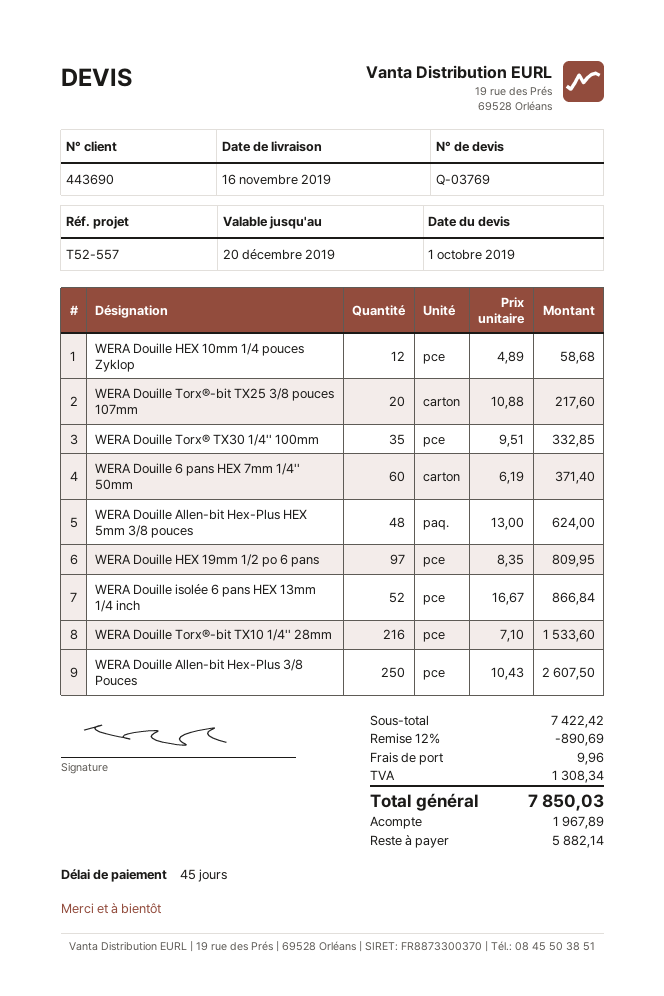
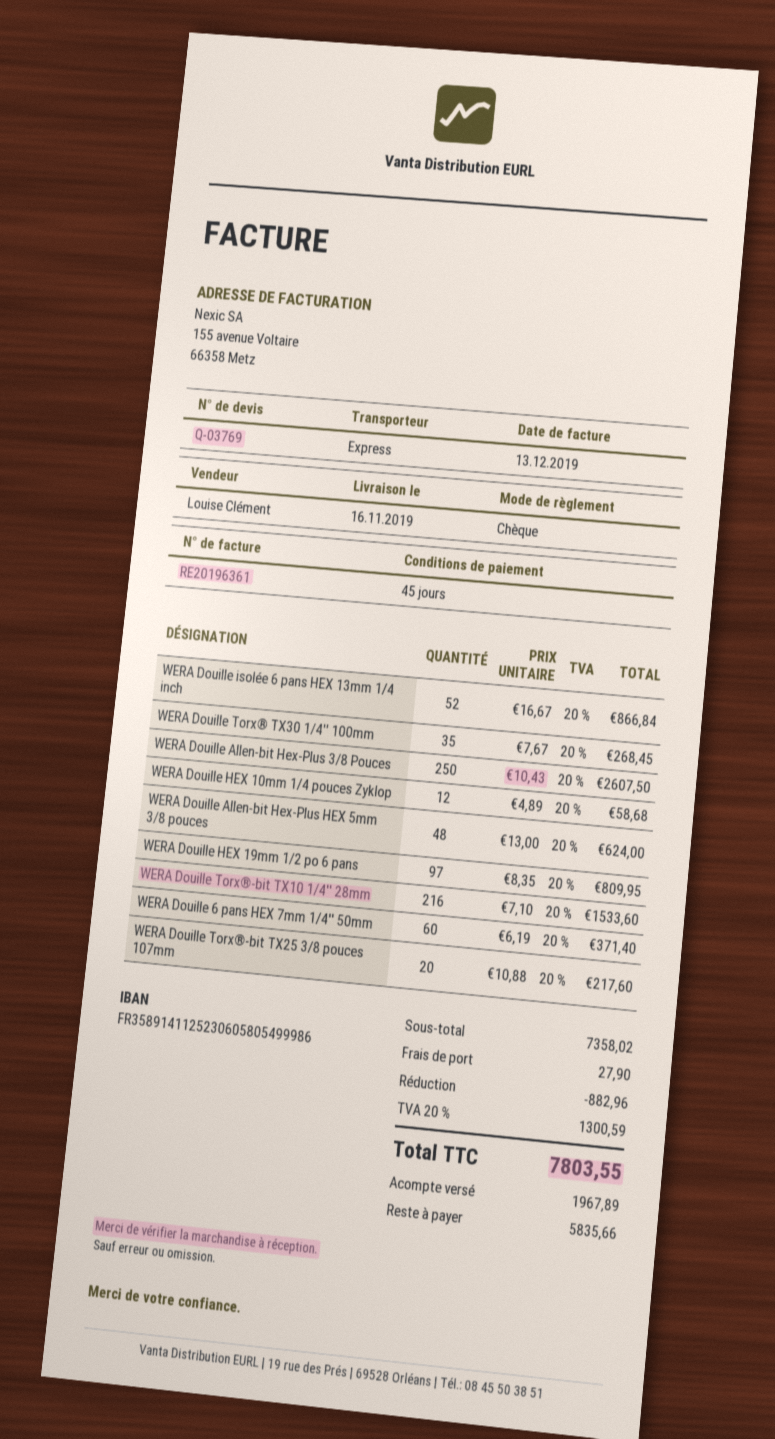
WERA Douille Torx® TX30 1/4'' 100mm: 35 x 9.51 = 332.85 -> 35 x 7.67 = 268.45
subtotal: 7422.42 -> 7358.02
discount: 890.69 -> 882.96
shipping: 9.96 -> 27.90
tax: 1308.34 -> 1300.59
total: 7850.03 -> 7803.55
balance: 5882.14 -> 5835.66

